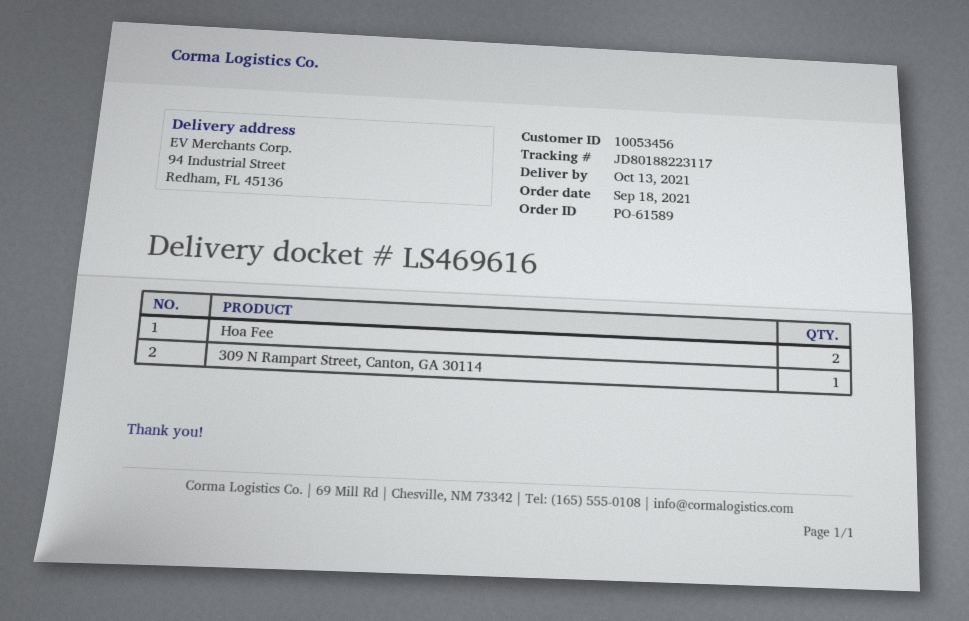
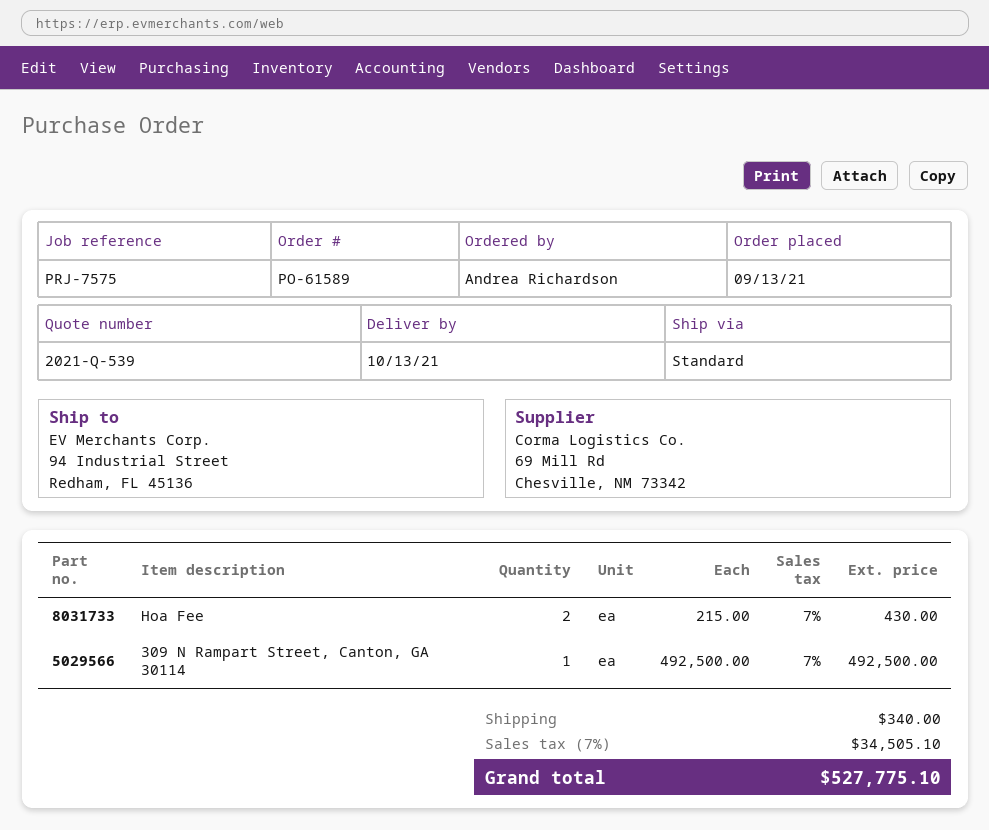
order date: 2021-09-18 -> 2021-09-13

